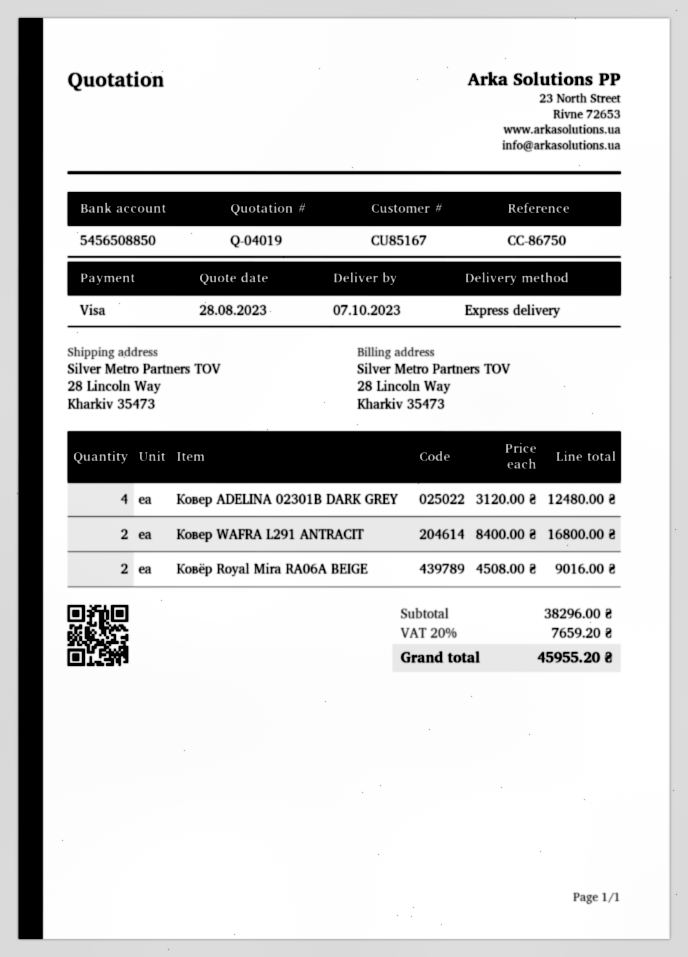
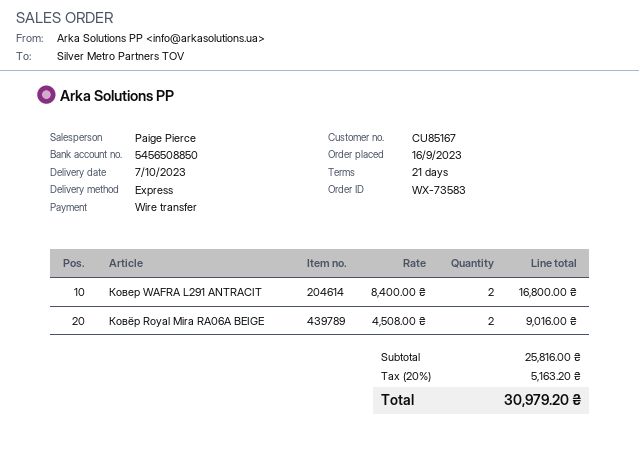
payment method: Visa -> bank transfer
Ковер ADELINA 02301B DARK GREY: 4 x 3120.00 = 12480.00 -> none
subtotal: 38296.00 -> 25816.00
tax: 20% = 7659.20 -> 20% = 5163.20
total: 45955.20 -> 30979.20

